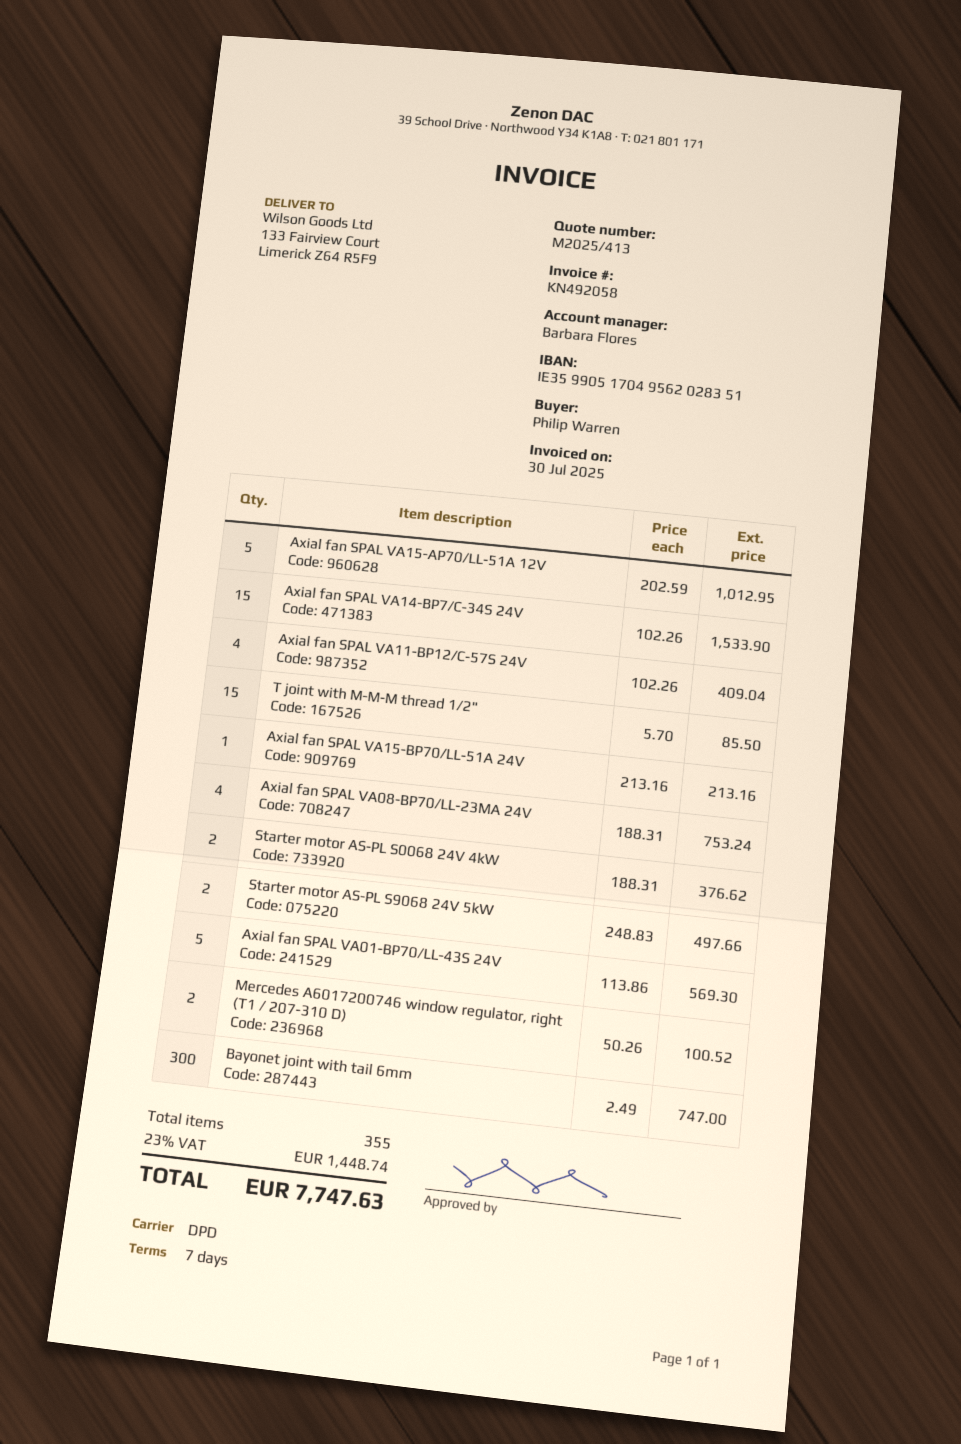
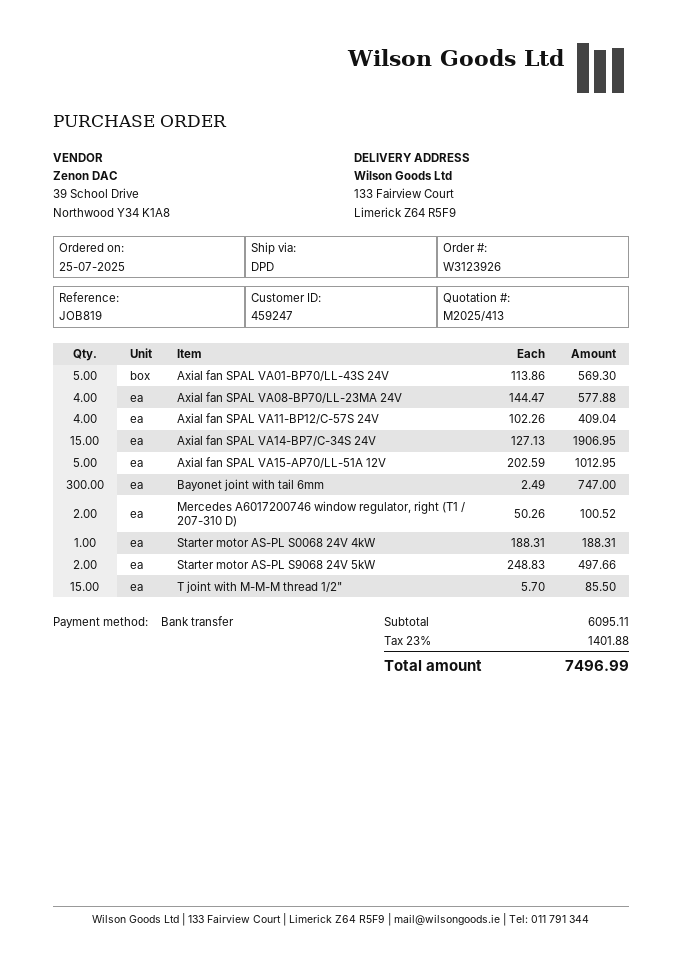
Axial fan SPAL VA14-BP7/C-34S 24V: 15 x 102.26 = 1533.90 -> 15 x 127.13 = 1906.95
Axial fan SPAL VA15-BP70/LL-51A 24V: 1 x 213.16 = 213.16 -> none
Axial fan SPAL VA08-BP70/LL-23MA 24V: 4 x 188.31 = 753.24 -> 4 x 144.47 = 577.88
Starter motor AS-PL S0068 24V 4kW: 2 x 188.31 = 376.62 -> 1 x 188.31 = 188.31
tax: 23% = 1448.74 -> 23% = 1401.88
total: 7747.63 -> 7496.99

